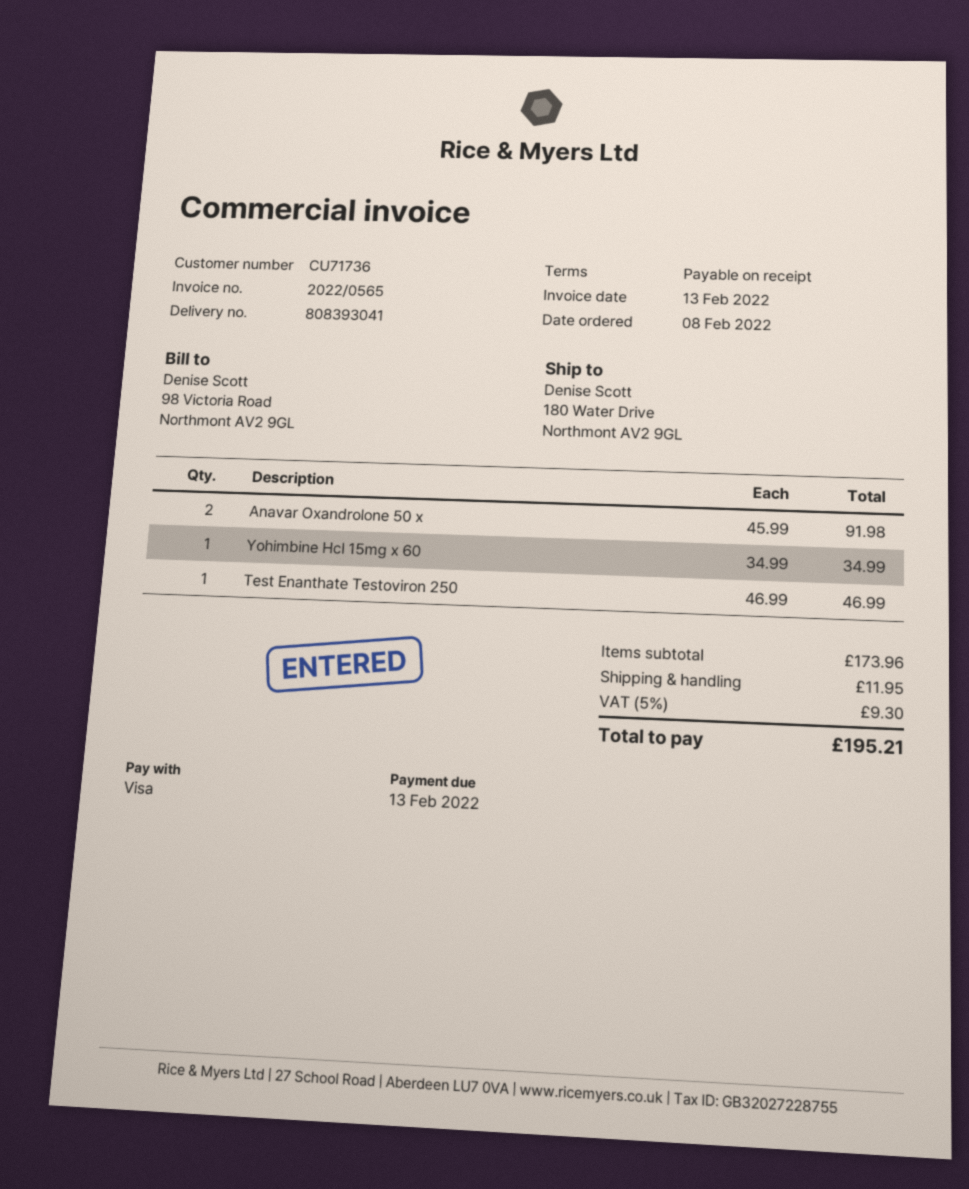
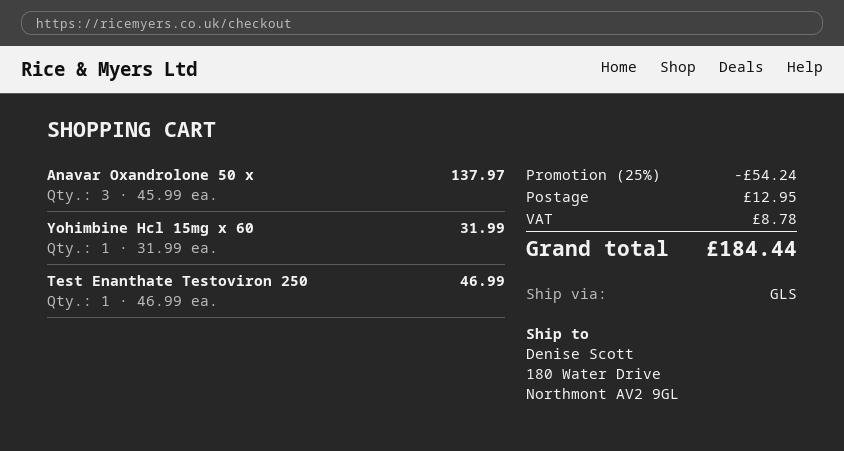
Anavar Oxandrolone 50 x: 2 x 45.99 = 91.98 -> 3 x 45.99 = 137.97
Yohimbine Hcl 15mg x 60: 1 x 34.99 = 34.99 -> 1 x 31.99 = 31.99
discount: none -> 25% = 54.24
shipping: 11.95 -> 12.95
tax: 9.30 -> 8.78
total: 195.21 -> 184.44

